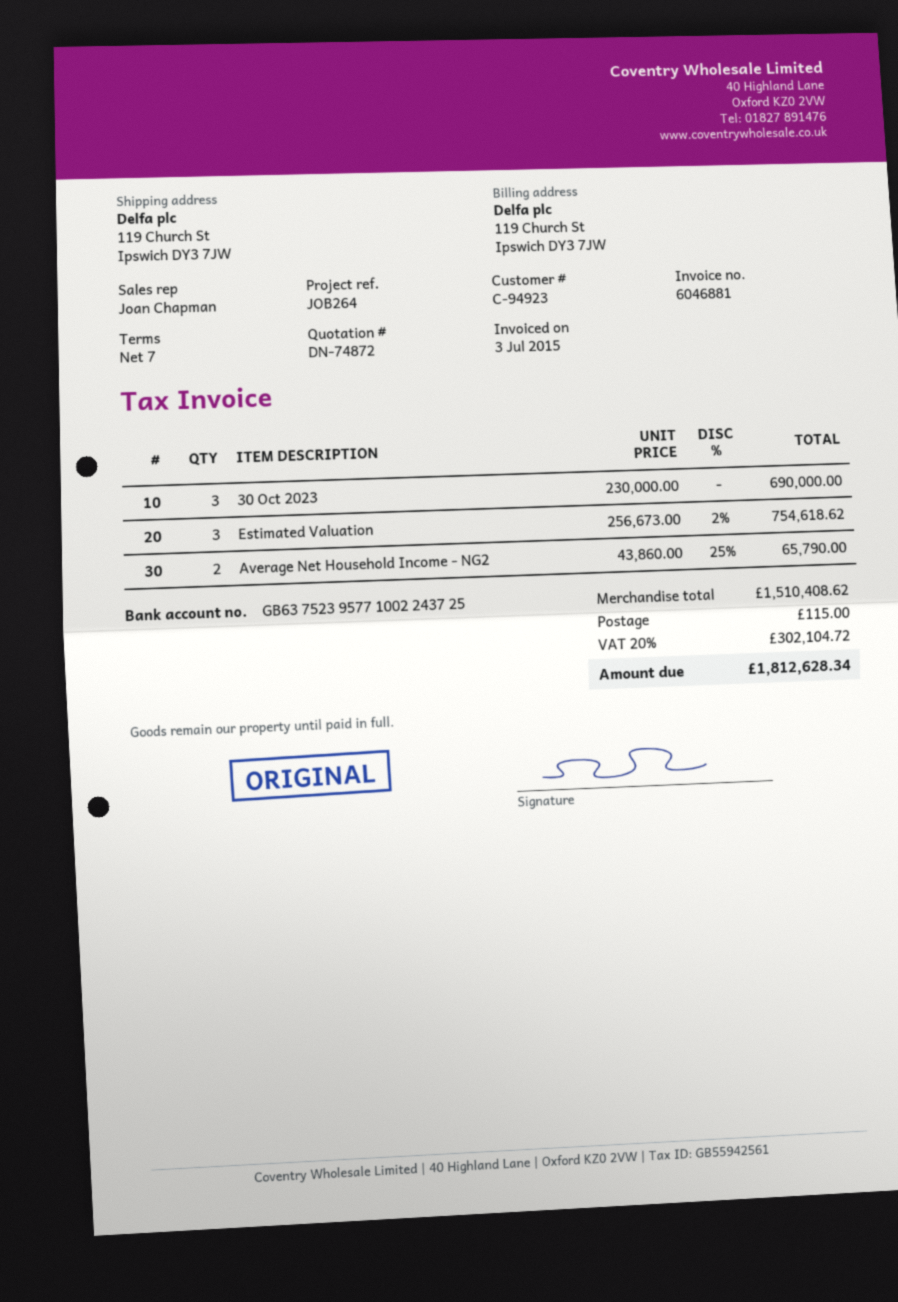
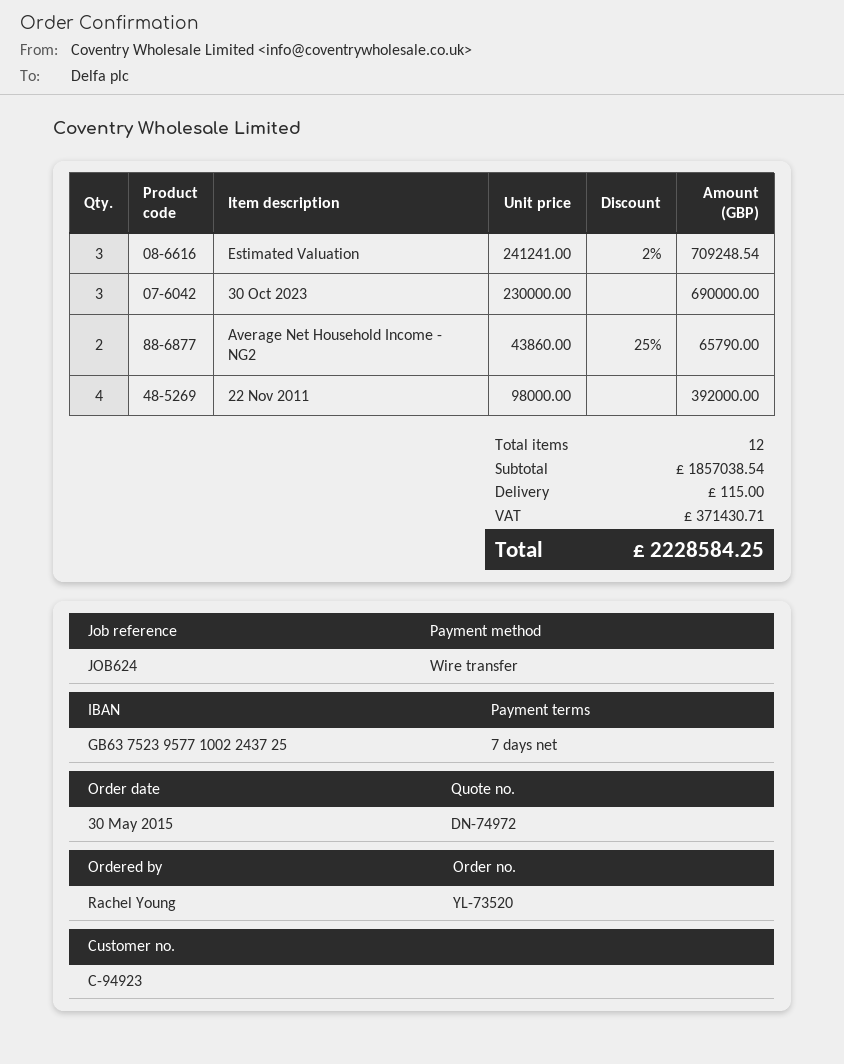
quote number: DN-74872 -> DN-74972
reference: JOB264 -> JOB624
Estimated Valuation: 3 x 256673.00 - 2% = 754618.62 -> 3 x 241241.00 - 2% = 709248.54
22 Nov 2011: none -> 4 x 98000.00 = 392000.00
subtotal: 1510408.62 -> 1857038.54
tax: 302104.72 -> 371430.71
total: 1812628.34 -> 2228584.25

